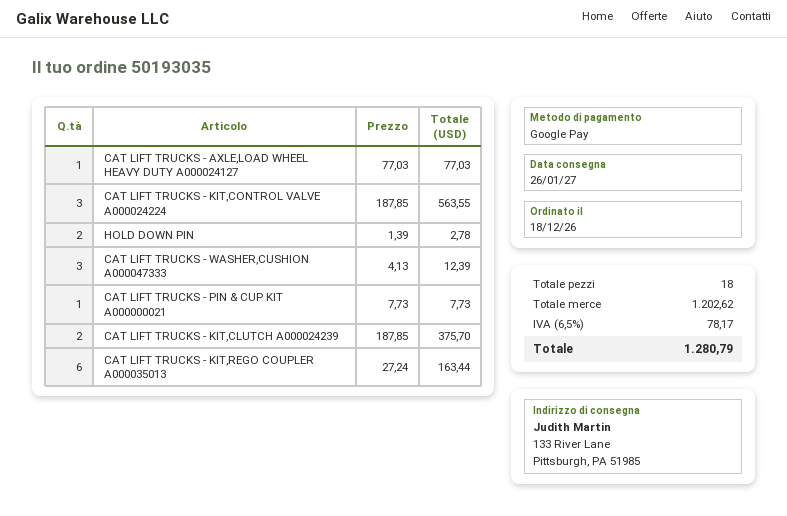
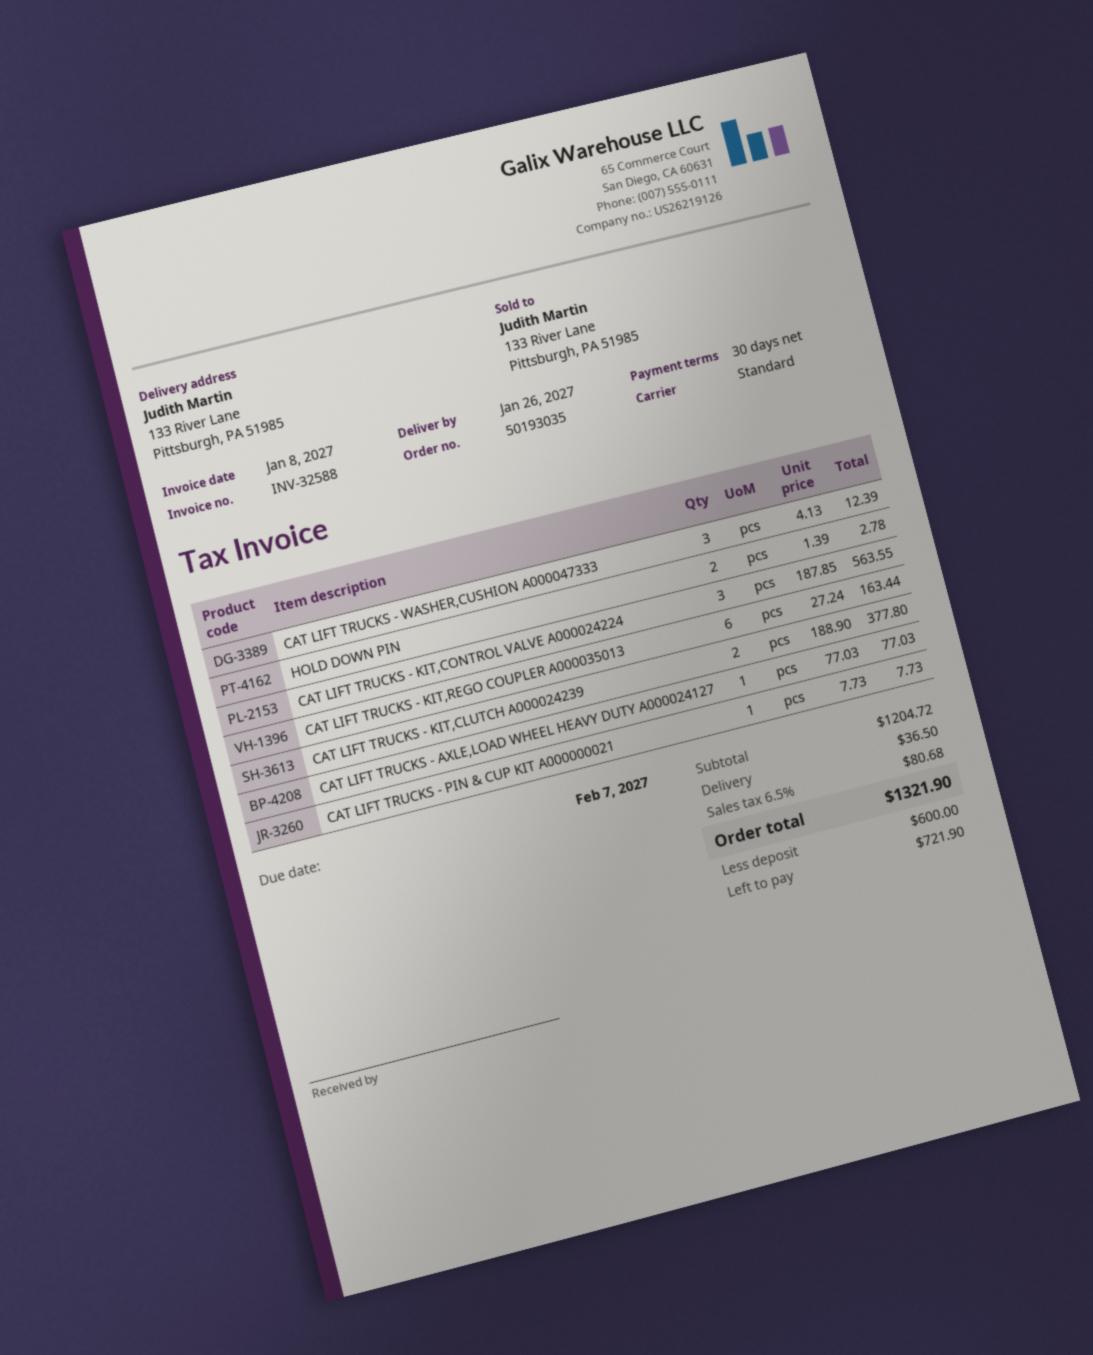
CAT LIFT TRUCKS - KIT,CLUTCH A000024239: 2 x 187.85 = 375.70 -> 2 x 188.90 = 377.80
subtotal: 1202.62 -> 1204.72
shipping: none -> 36.50
tax: 6.5% = 78.17 -> 6.5% = 80.68
total: 1280.79 -> 1321.90

